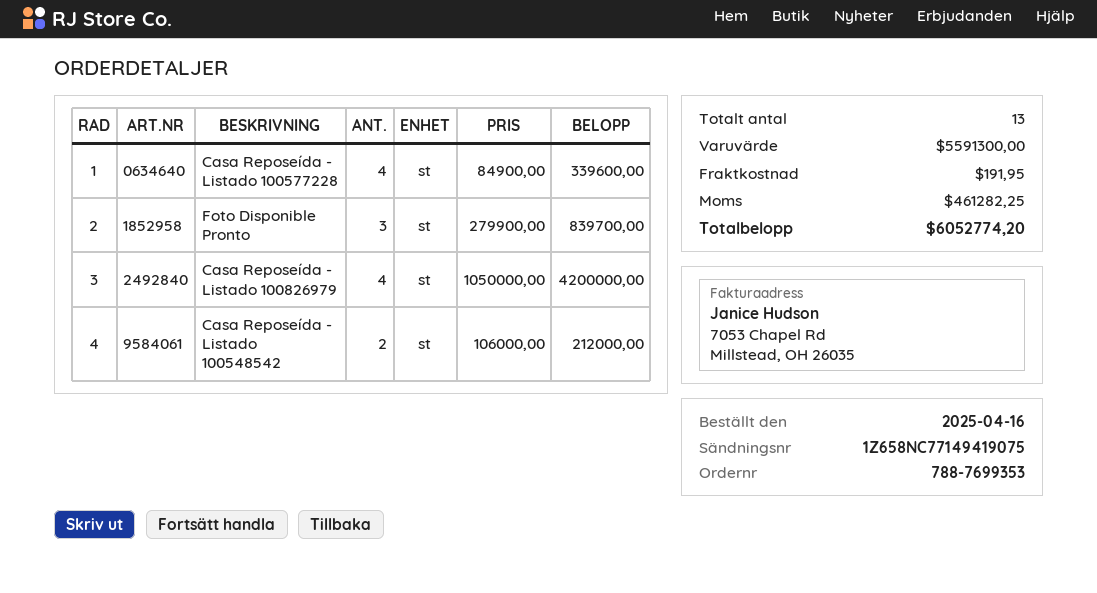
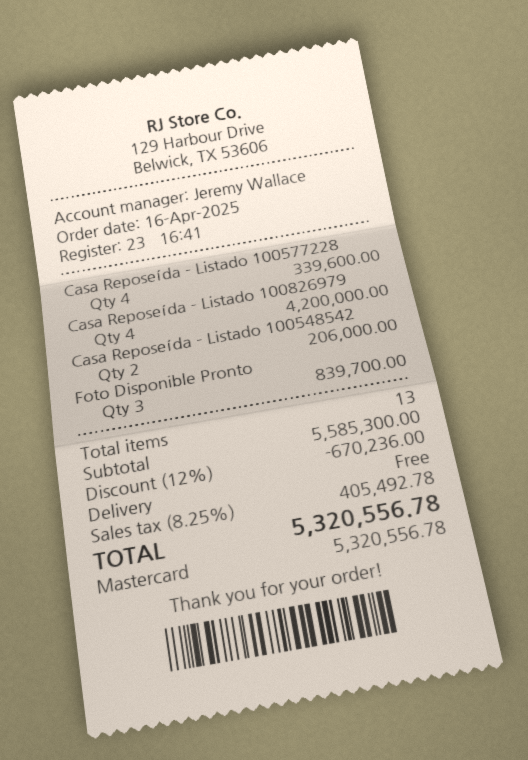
Casa Reposeída - Listado 100548542: 2 for 212000.00 -> 2 for 206000.00
subtotal: 5591300.00 -> 5585300.00
discount: none -> 12% = 670236.00
shipping: 191.95 -> 0.00
tax: 461282.25 -> 405492.78
total: 6052774.20 -> 5320556.78

